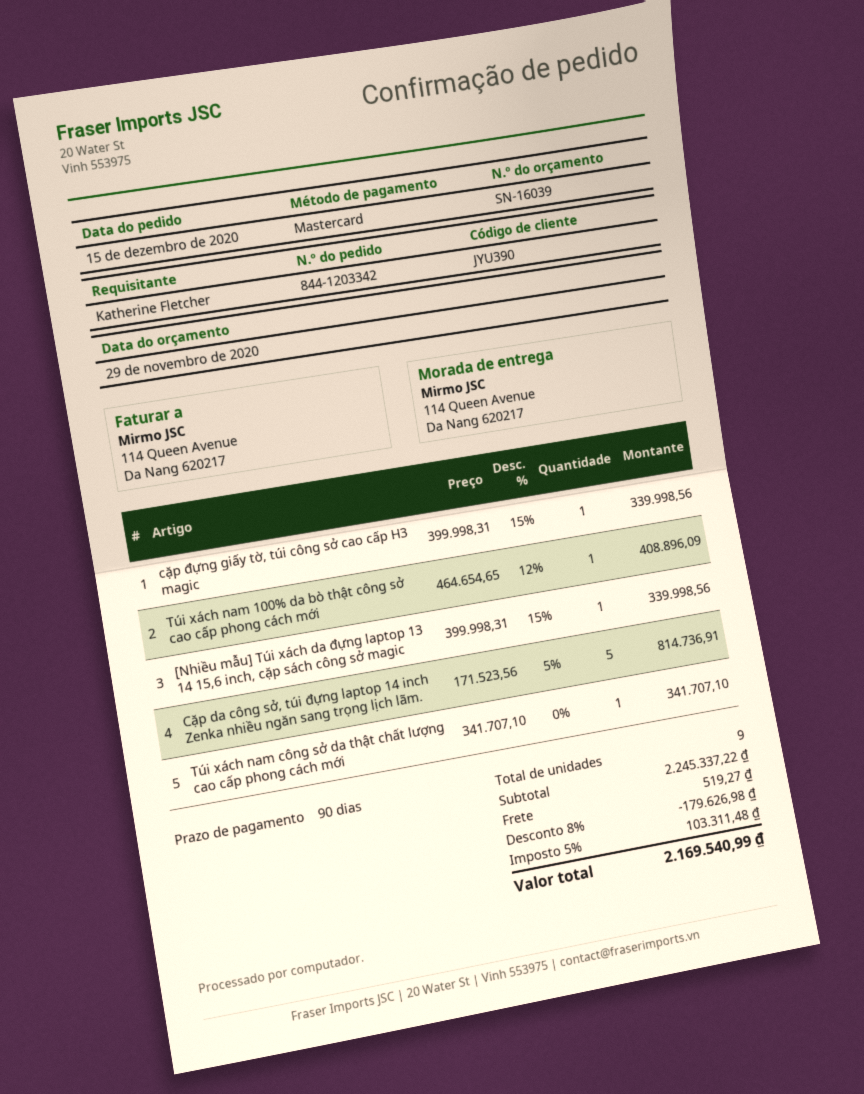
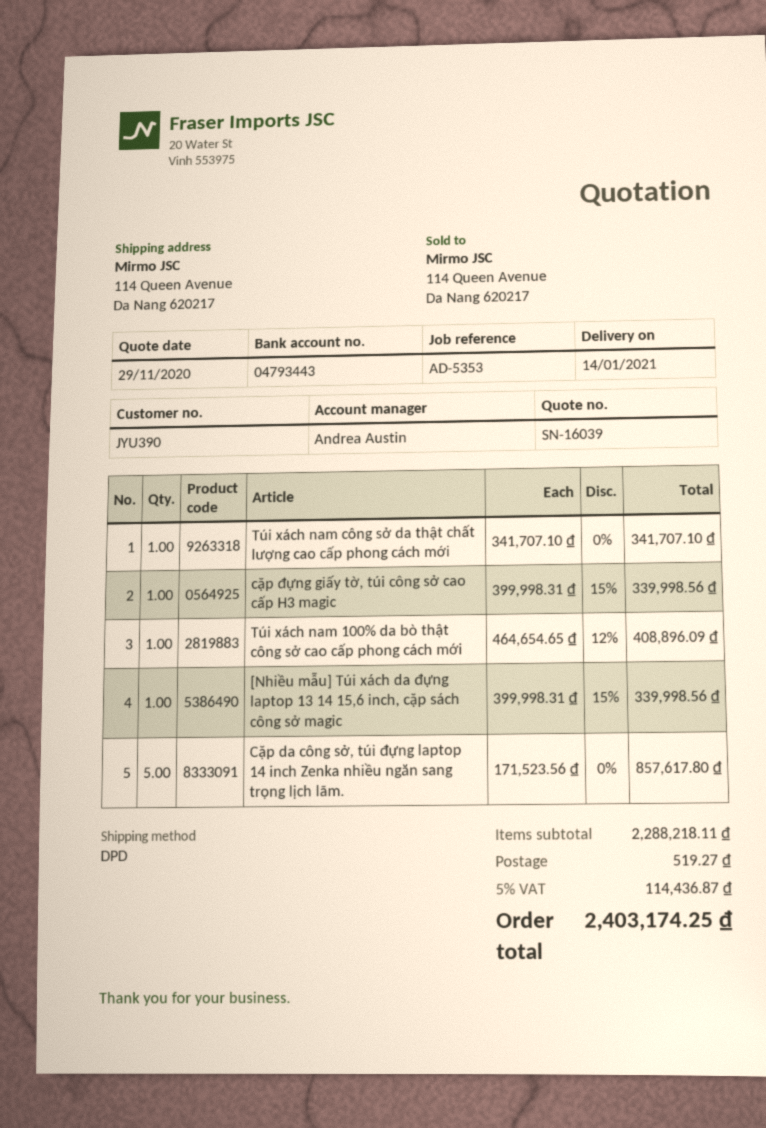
Cặp da công sở, túi đựng laptop 14 inch Zenka nhiều ngăn sang trọng lịch lãm.: 5 x 171523.56 - 5% = 814736.91 -> 5 x 171523.56 = 857617.80
subtotal: 2245337.22 -> 2288218.11
discount: 8% = 179626.98 -> none
tax: 5% = 103311.48 -> 5% = 114436.87
total: 2169540.99 -> 2403174.25

